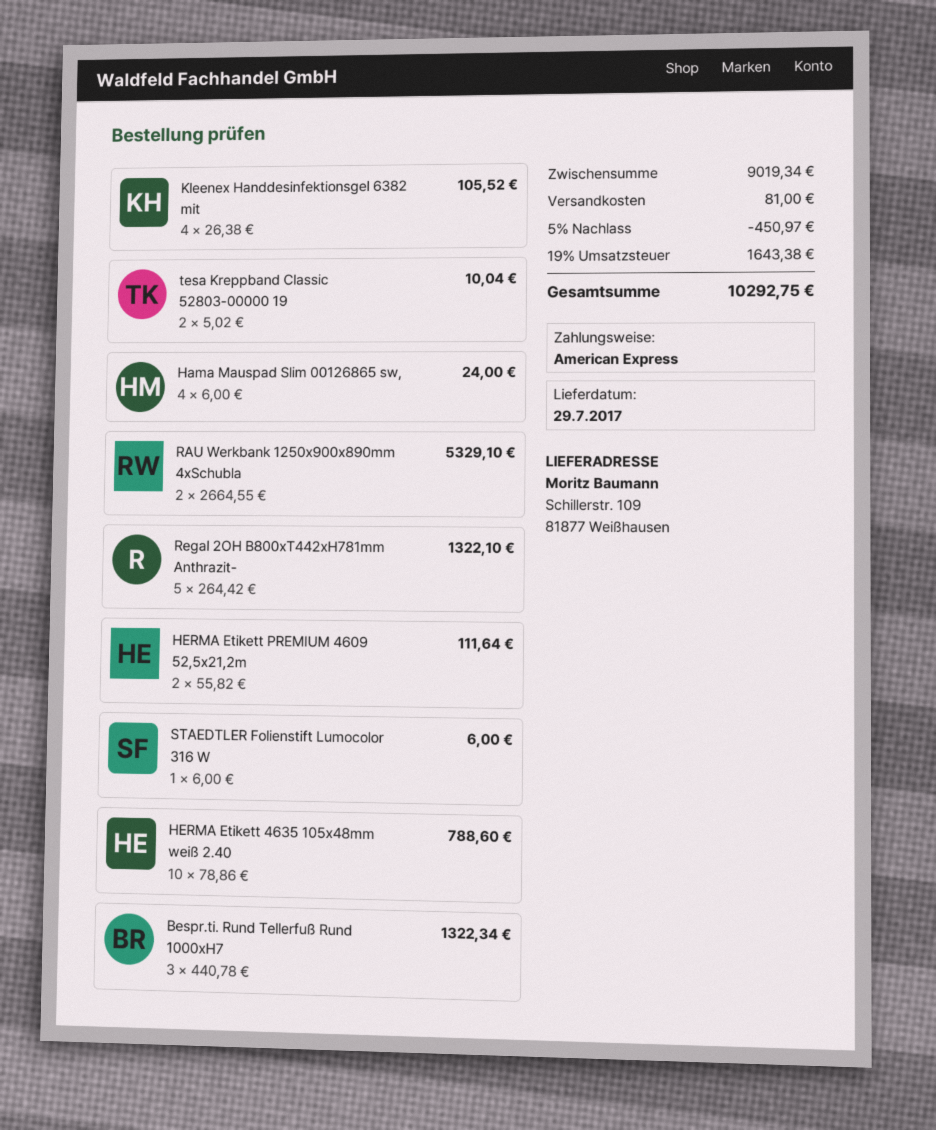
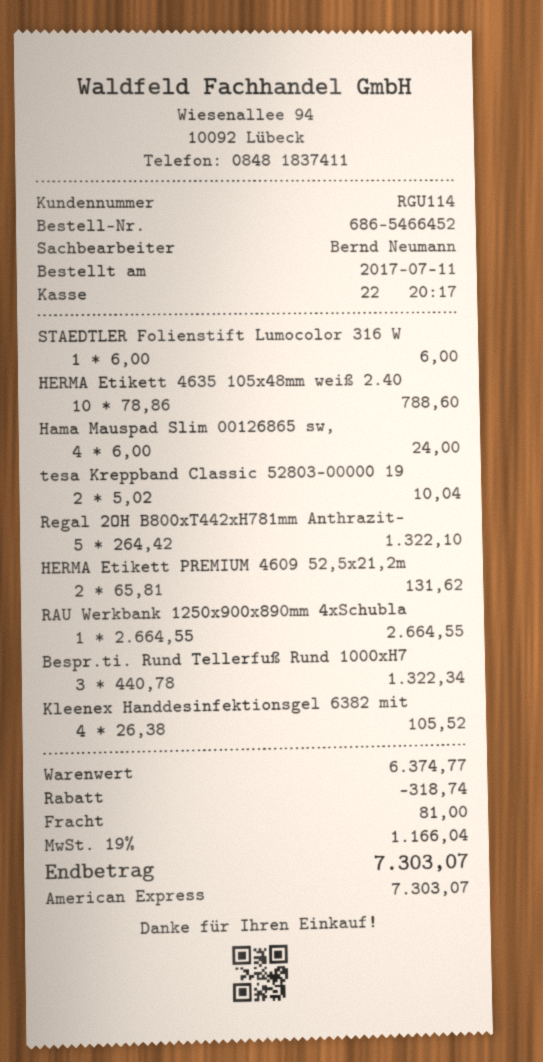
RAU Werkbank 1250x900x890mm 4xSchubla: 2 x 2664.55 = 5329.10 -> 1 x 2664.55 = 2664.55
HERMA Etikett PREMIUM 4609 52,5x21,2m: 2 x 55.82 = 111.64 -> 2 x 65.81 = 131.62
subtotal: 9019.34 -> 6374.77
discount: 450.97 -> 318.74
tax: 19% = 1643.38 -> 19% = 1166.04
total: 10292.75 -> 7303.07

